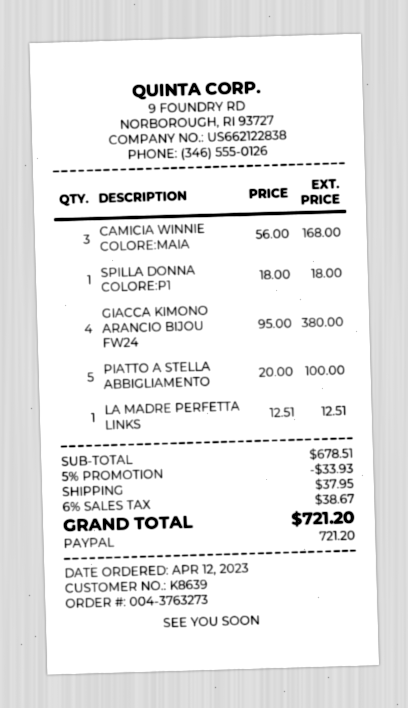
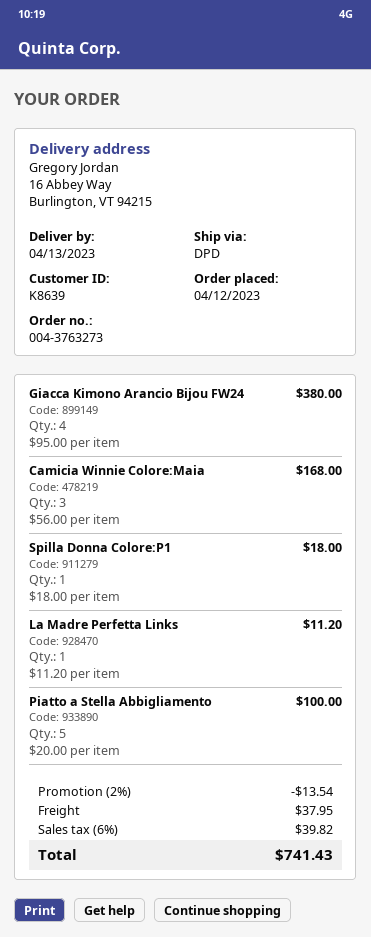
LA MADRE PERFETTA LINKS: 1 x 12.51 = 12.51 -> 1 x 11.20 = 11.20
discount: 5% = 33.93 -> 2% = 13.54
tax: 6% = 38.67 -> 6% = 39.82
total: 721.20 -> 741.43

